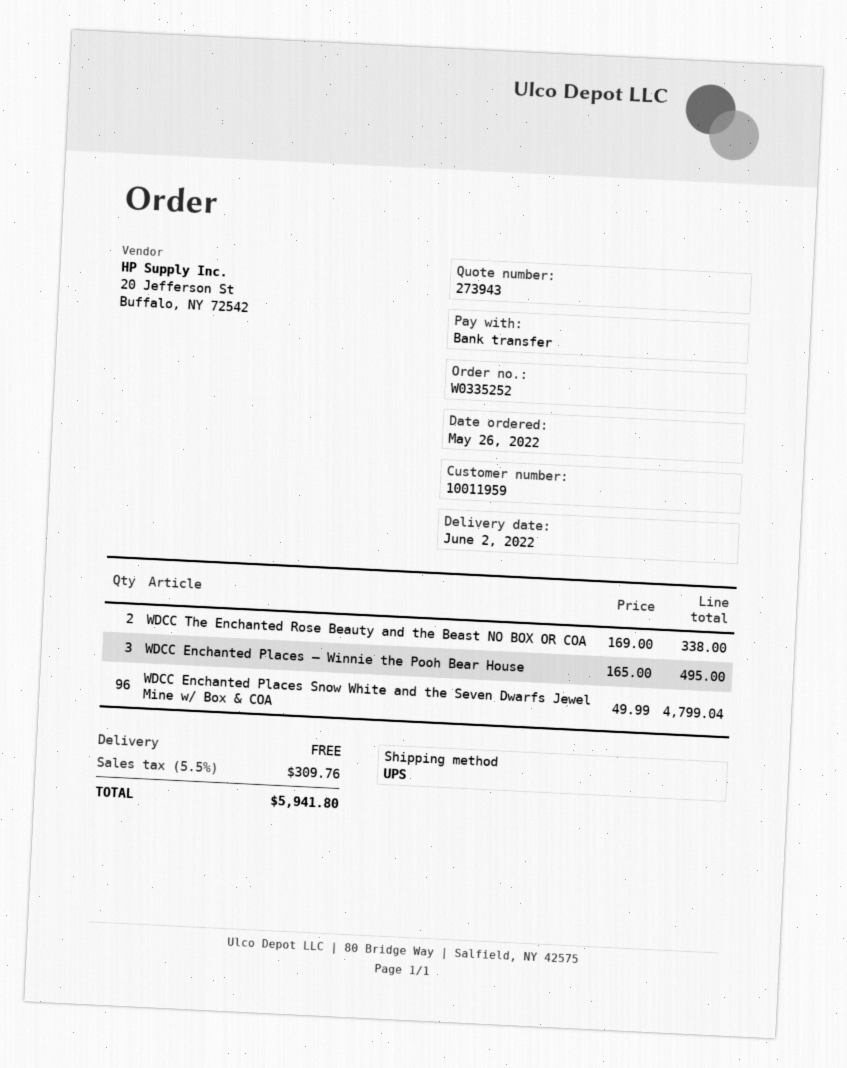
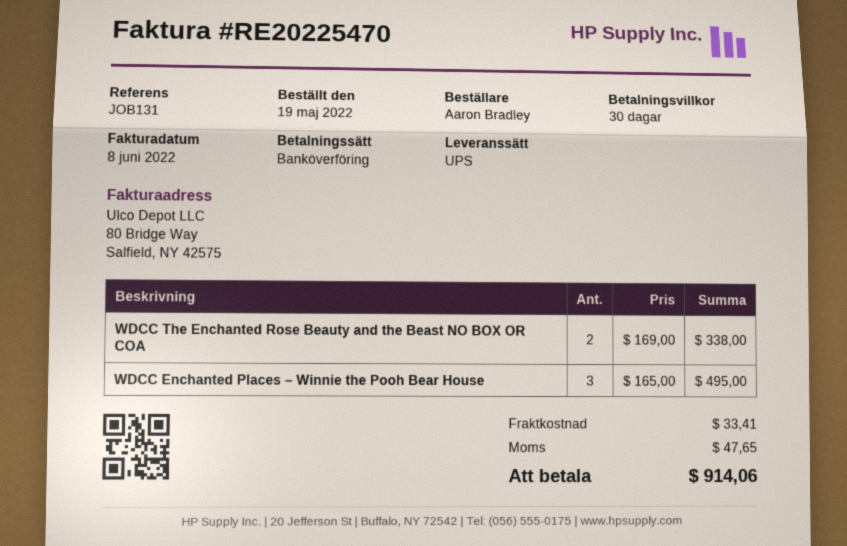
order date: 2022-05-26 -> 2022-05-19
WDCC Enchanted Places Snow White and the Seven Dwarfs Jewel Mine w/ Box & COA: 96 x 49.99 = 4799.04 -> none
shipping: 0.00 -> 33.41
tax: 309.76 -> 47.65
total: 5941.80 -> 914.06

